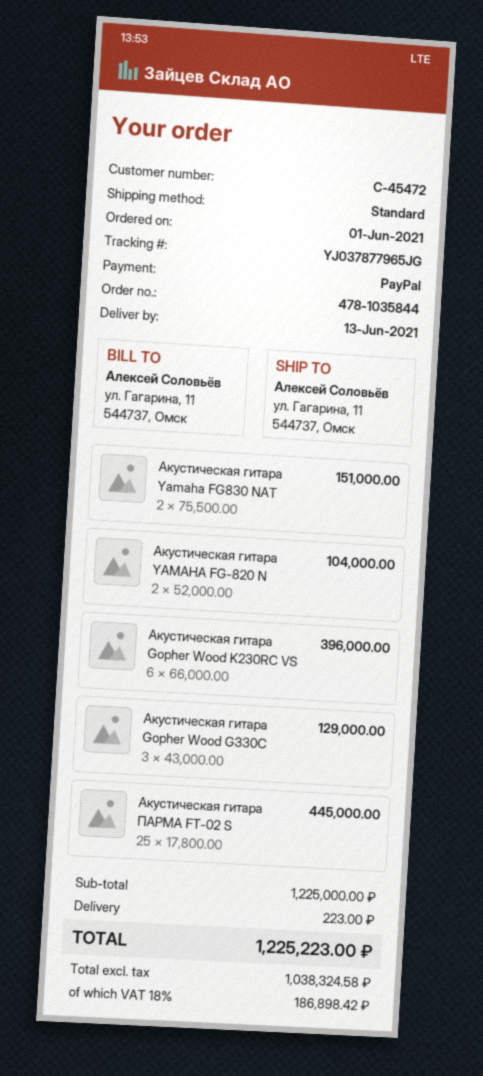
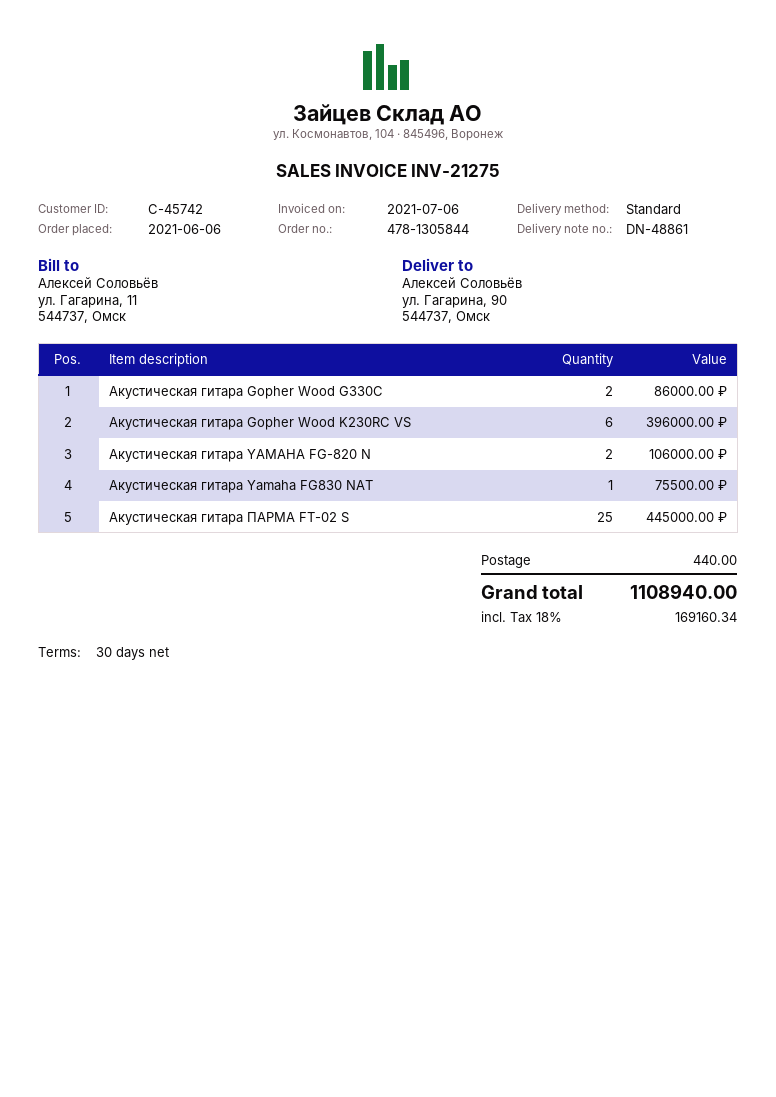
order number: 478-1035844 -> 478-1305844
order date: 2021-06-01 -> 2021-06-06
customer number: C-45472 -> C-45742
ship to: ул. Гагарина, 11, 544737, Омск -> ул. Гагарина, 90, 544737, Омск
Акустическая гитара Yamaha FG830 NAT: 2 for 151000.00 -> 1 for 75500.00
Акустическая гитара YAMAHA FG-820 N: 2 for 104000.00 -> 2 for 106000.00
Акустическая гитара Gopher Wood G330C: 3 for 129000.00 -> 2 for 86000.00
shipping: 223.00 -> 440.00
tax: 18% = 186898.42 -> 18% = 169160.34
total: 1225223.00 -> 1108940.00

